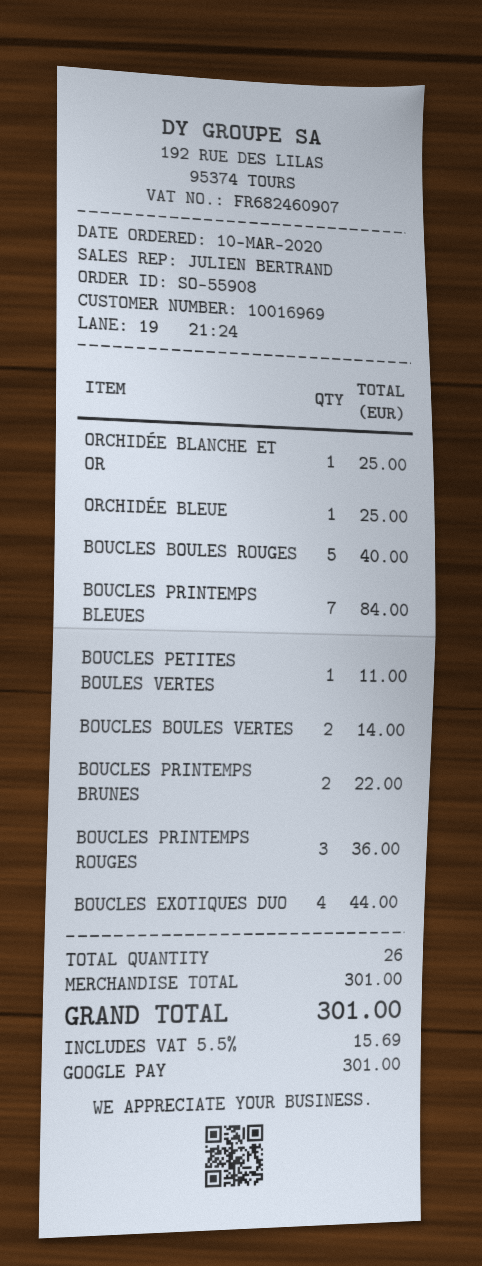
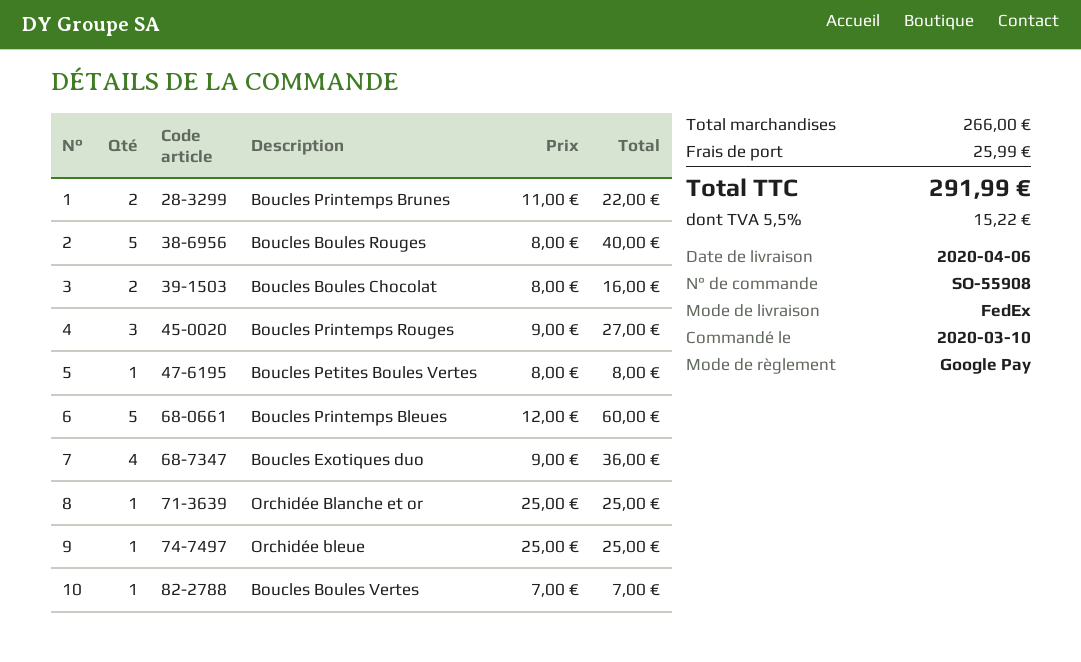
BOUCLES PRINTEMPS BLEUES: 7 for 84.00 -> 5 for 60.00
BOUCLES PETITES BOULES VERTES: 1 for 11.00 -> 1 for 8.00
BOUCLES BOULES VERTES: 2 for 14.00 -> 1 for 7.00
BOUCLES PRINTEMPS ROUGES: 3 for 36.00 -> 3 for 27.00
BOUCLES EXOTIQUES DUO: 4 for 44.00 -> 4 for 36.00
Boucles Boules Chocolat: none -> 2 for 16.00
subtotal: 301.00 -> 266.00
shipping: none -> 25.99
tax: 5.5% = 15.69 -> 5.5% = 15.22
total: 301.00 -> 291.99

